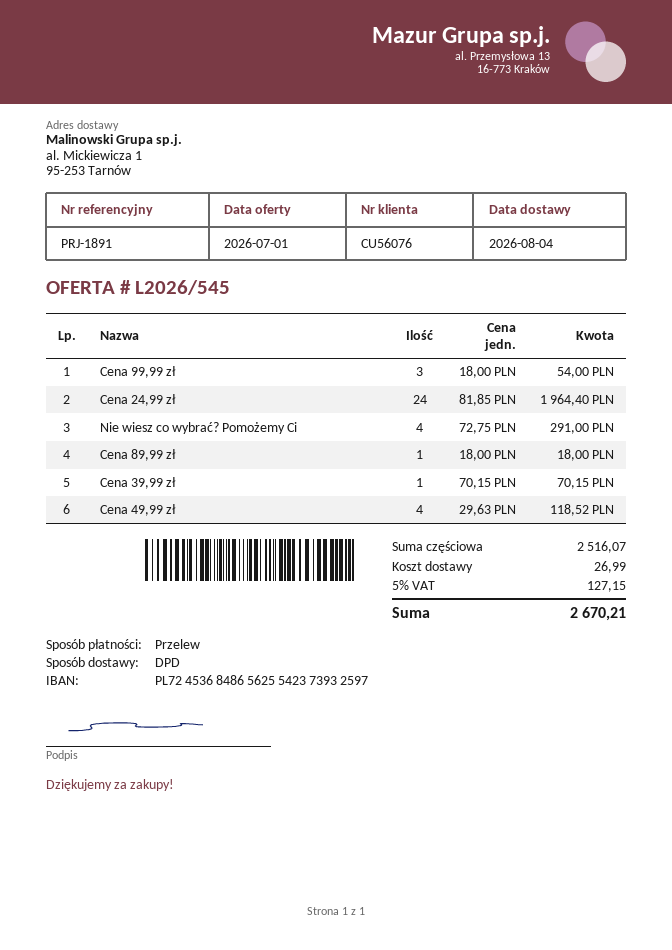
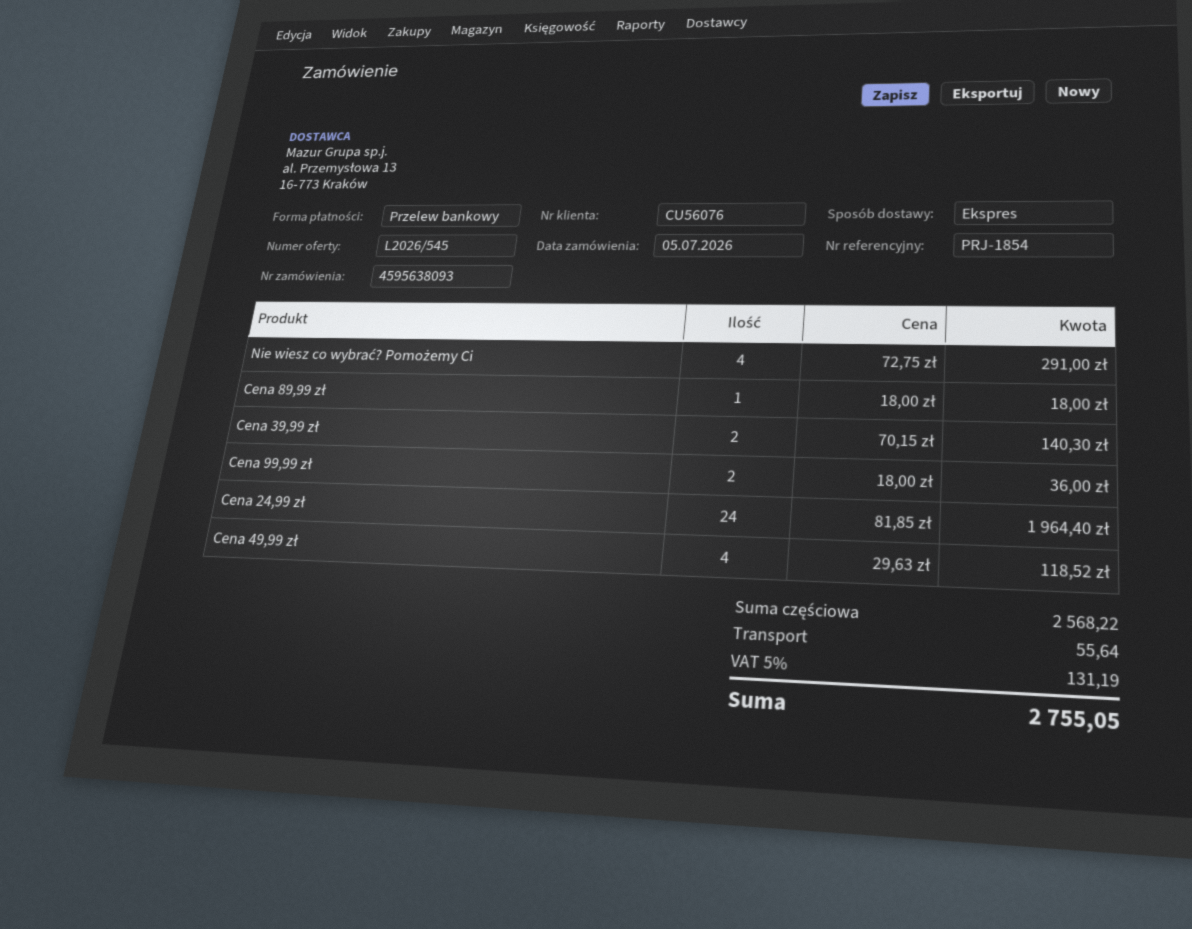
reference: PRJ-1891 -> PRJ-1854
shipping method: DPD -> express
Cena 99,99 zł: 3 x 18.00 = 54.00 -> 2 x 18.00 = 36.00
Cena 39,99 zł: 1 x 70.15 = 70.15 -> 2 x 70.15 = 140.30
subtotal: 2516.07 -> 2568.22
shipping: 26.99 -> 55.64
tax: 5% = 127.15 -> 5% = 131.19
total: 2670.21 -> 2755.05

